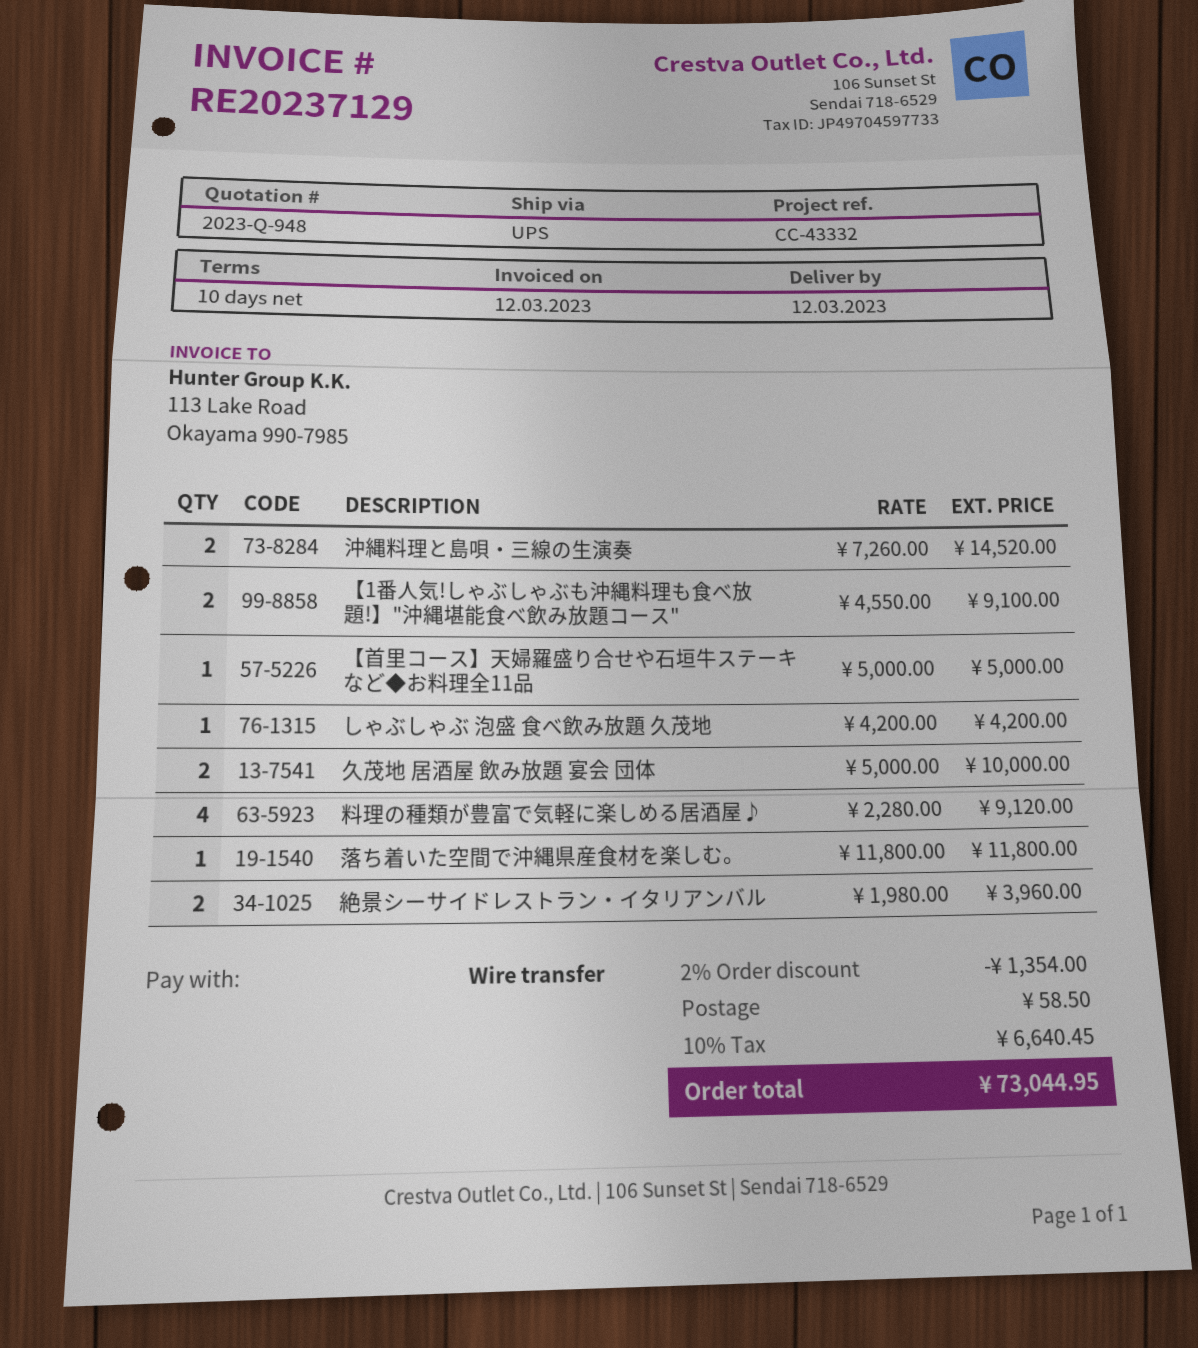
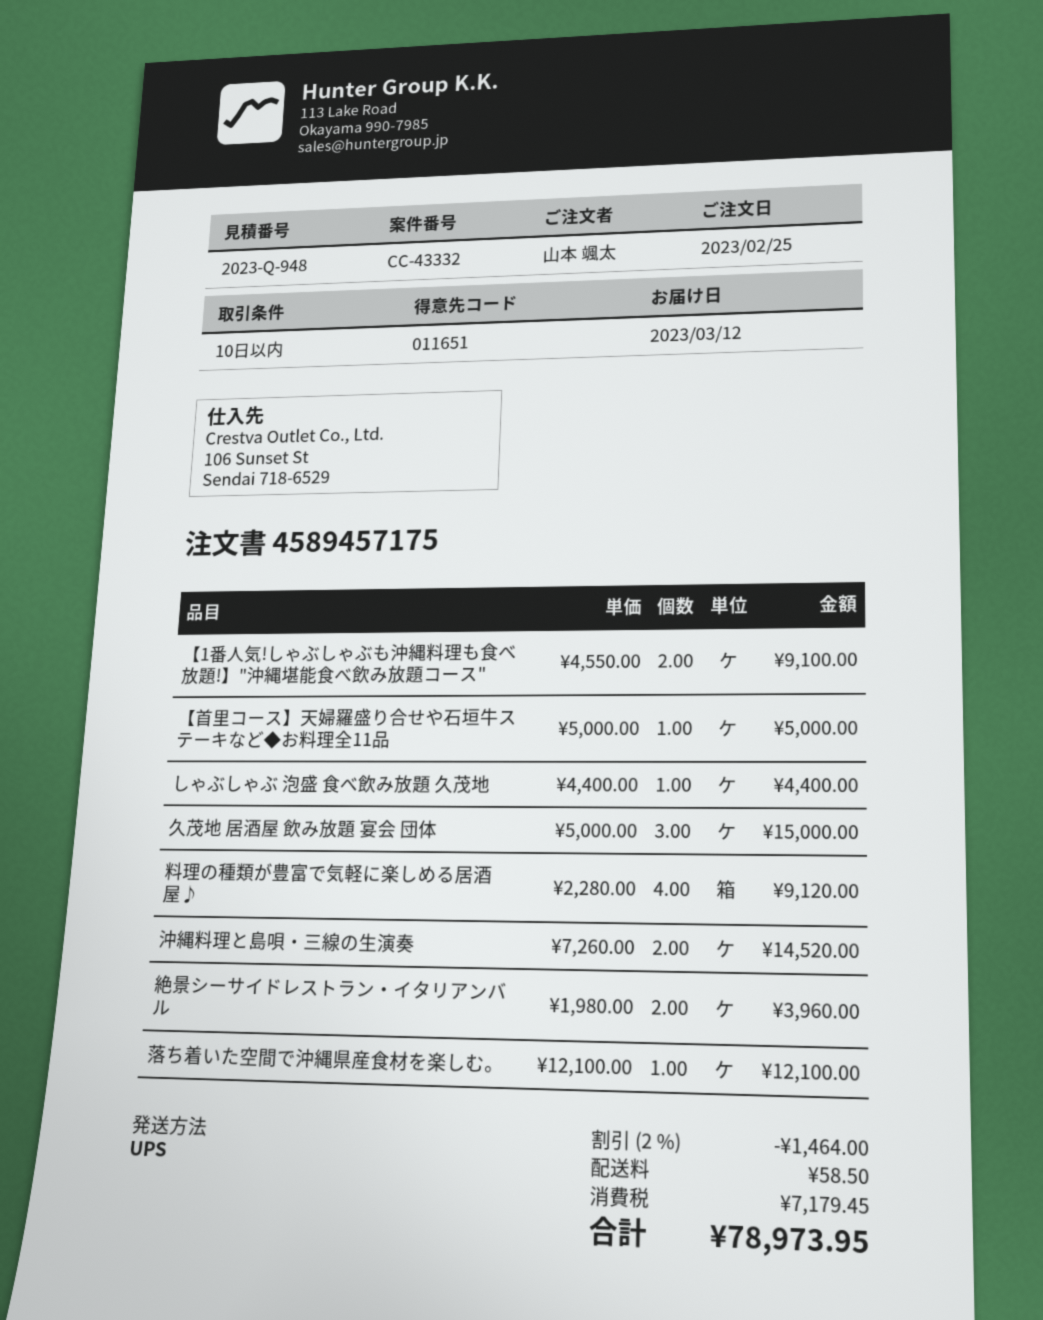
しゃぶしゃぶ 泡盛 食べ飲み放題 久茂地: 1 x 4200.00 = 4200.00 -> 1 x 4400.00 = 4400.00
久茂地 居酒屋 飲み放題 宴会 団体: 2 x 5000.00 = 10000.00 -> 3 x 5000.00 = 15000.00
落ち着いた空間で沖縄県産食材を楽しむ。: 1 x 11800.00 = 11800.00 -> 1 x 12100.00 = 12100.00
discount: 2% = 1354.00 -> 2% = 1464.00
tax: 6640.45 -> 7179.45
total: 73044.95 -> 78973.95

